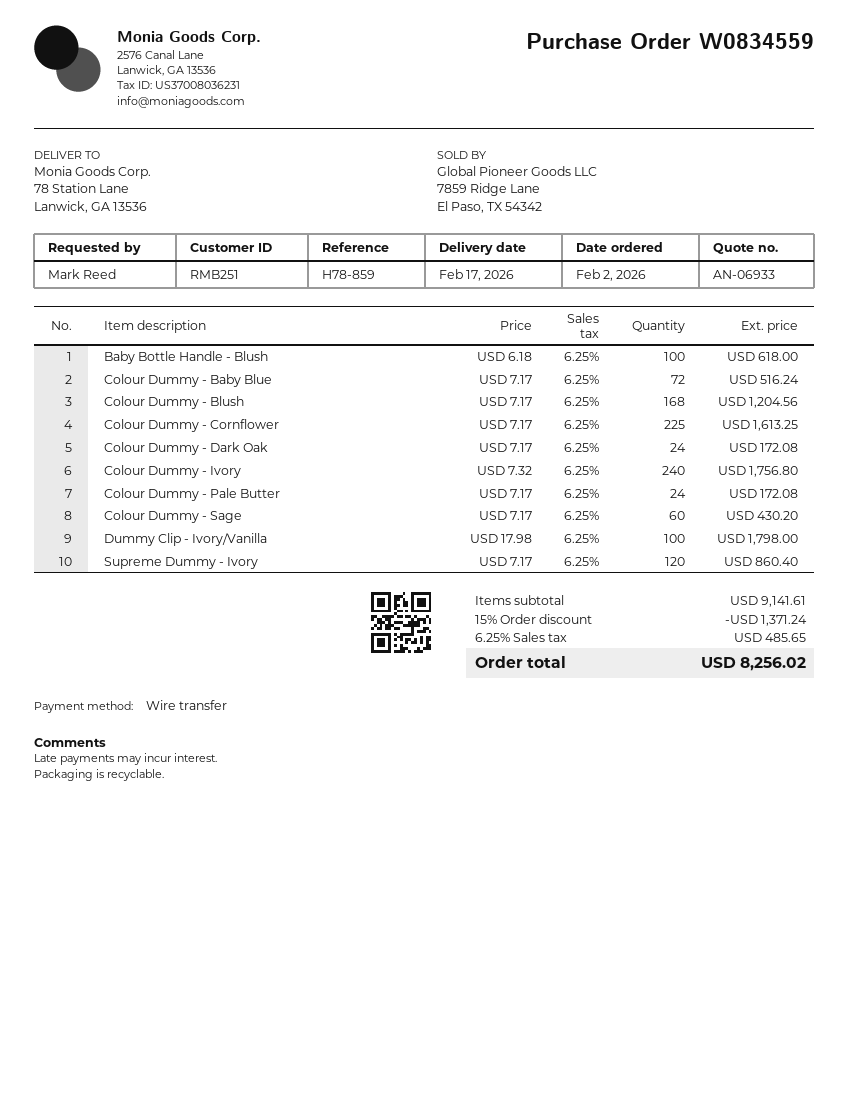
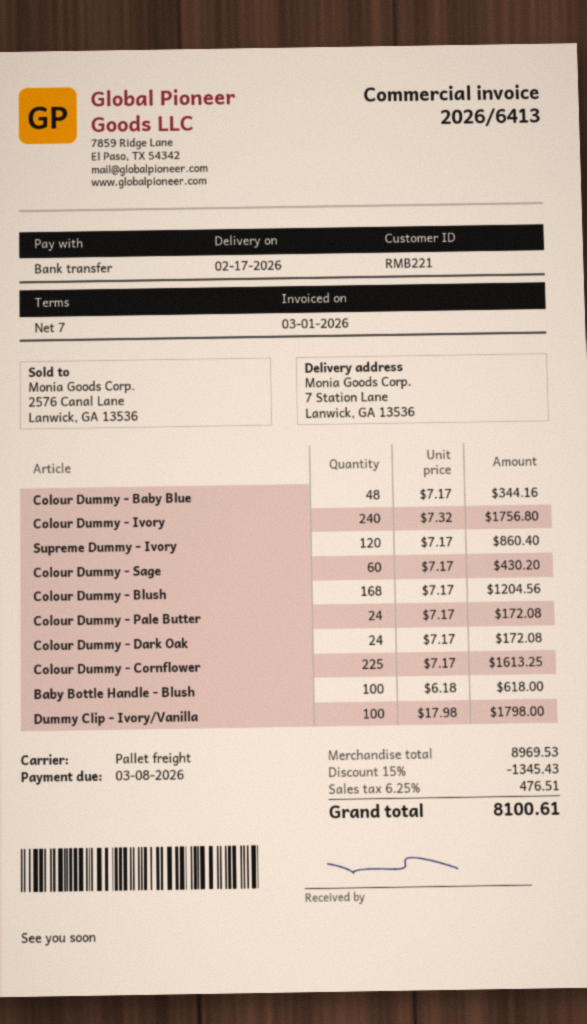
customer number: RMB251 -> RMB221
ship to: 78 Station Lane, Lanwick, GA 13536 -> 7 Station Lane, Lanwick, GA 13536
Colour Dummy - Baby Blue: 72 x 7.17 = 516.24 -> 48 x 7.17 = 344.16
subtotal: 9141.61 -> 8969.53
discount: 15% = 1371.24 -> 15% = 1345.43
tax: 6.25% = 485.65 -> 6.25% = 476.51
total: 8256.02 -> 8100.61

